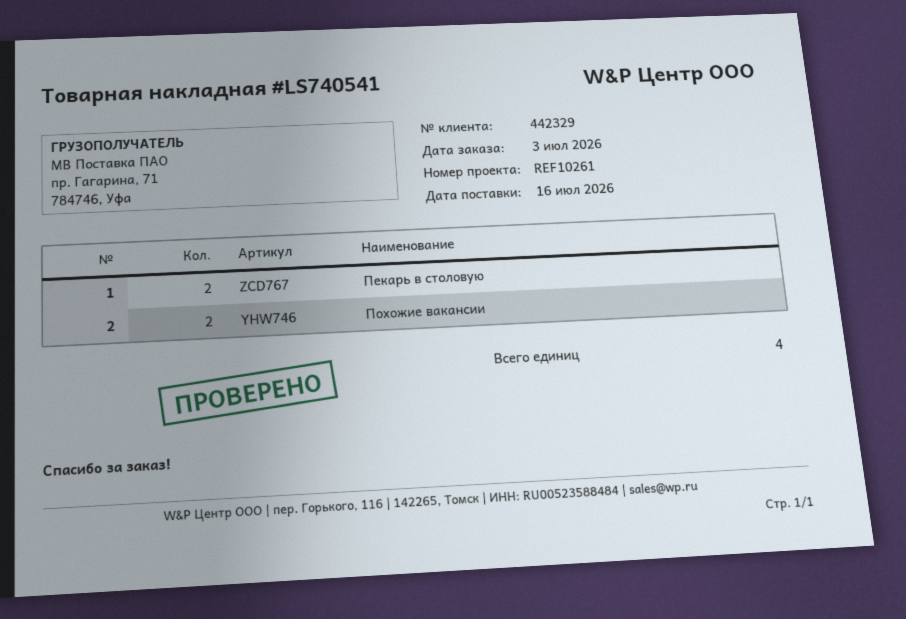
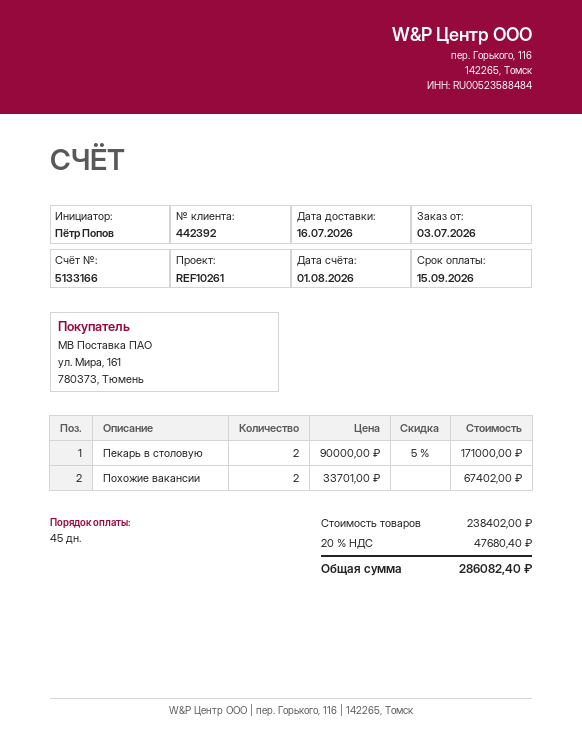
customer number: 442329 -> 442392

